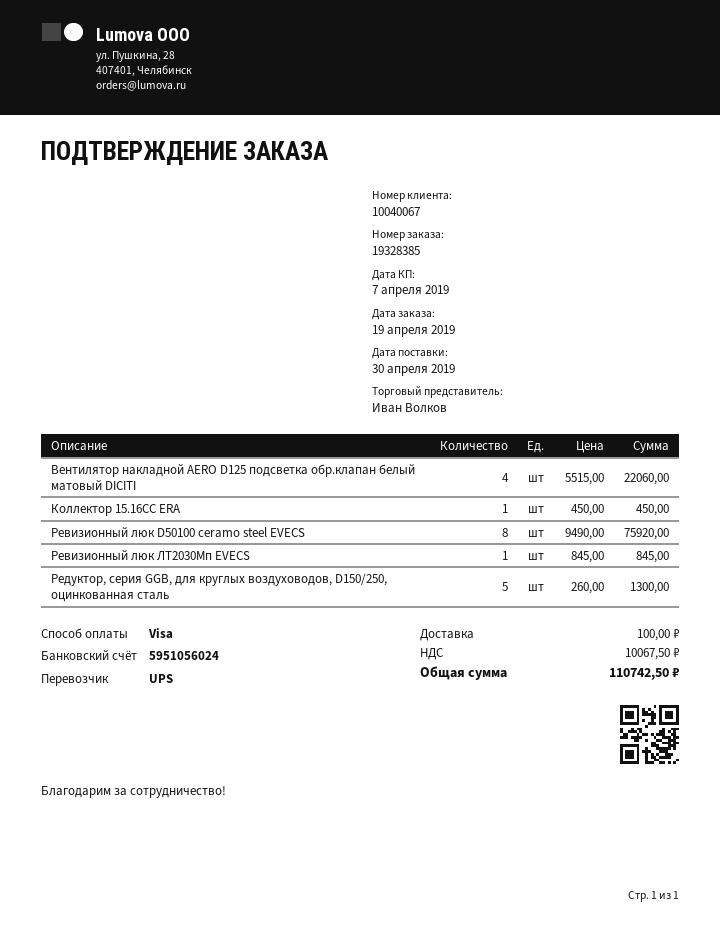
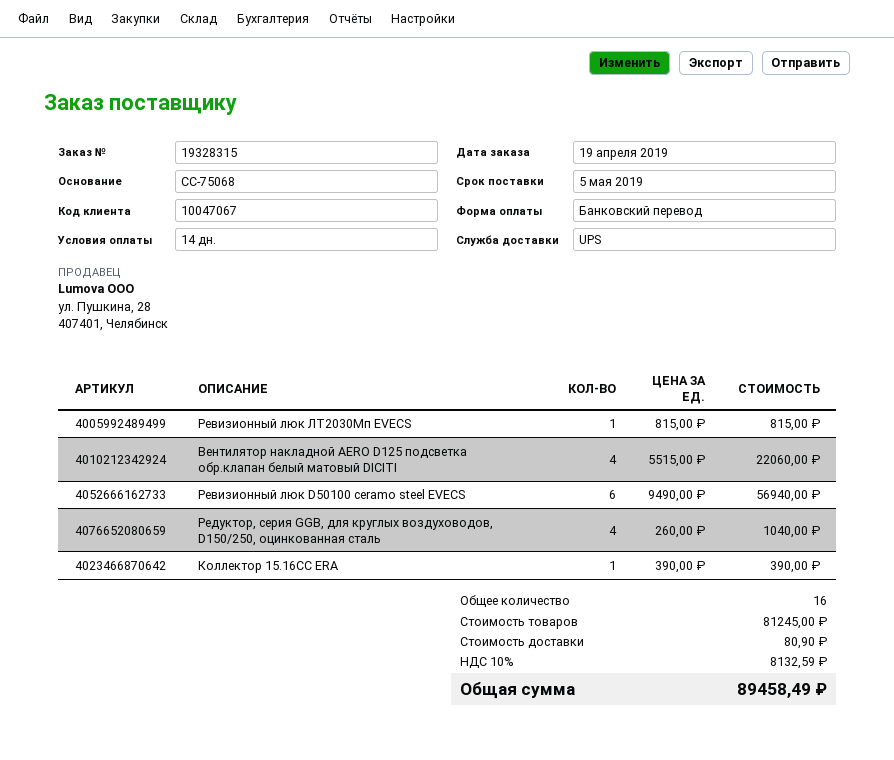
order number: 19328385 -> 19328315
delivery date: 2019-04-30 -> 2019-05-05
customer number: 10040067 -> 10047067
payment method: Visa -> bank transfer
Коллектор 15.16CC ERA: 1 x 450.00 = 450.00 -> 1 x 390.00 = 390.00
Ревизионный люк D50100 ceramo steel EVECS: 8 x 9490.00 = 75920.00 -> 6 x 9490.00 = 56940.00
Ревизионный люк ЛТ2030Мп EVECS: 1 x 845.00 = 845.00 -> 1 x 815.00 = 815.00
Редуктор, серия GGB, для круглых воздуховодов, D150/250, оцинкованная сталь: 5 x 260.00 = 1300.00 -> 4 x 260.00 = 1040.00
shipping: 100.00 -> 80.90
tax: 10067.50 -> 8132.59
total: 110742.50 -> 89458.49

